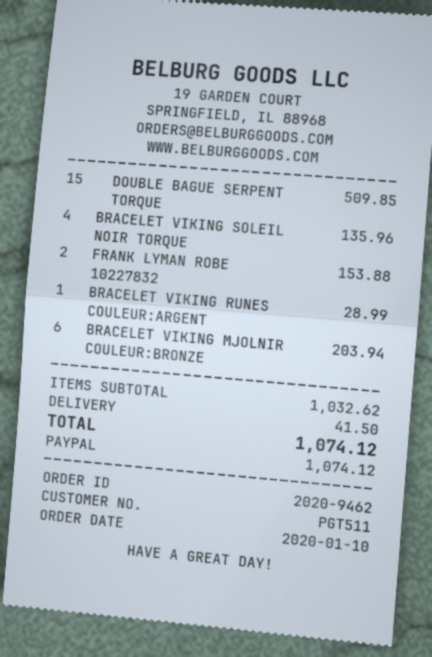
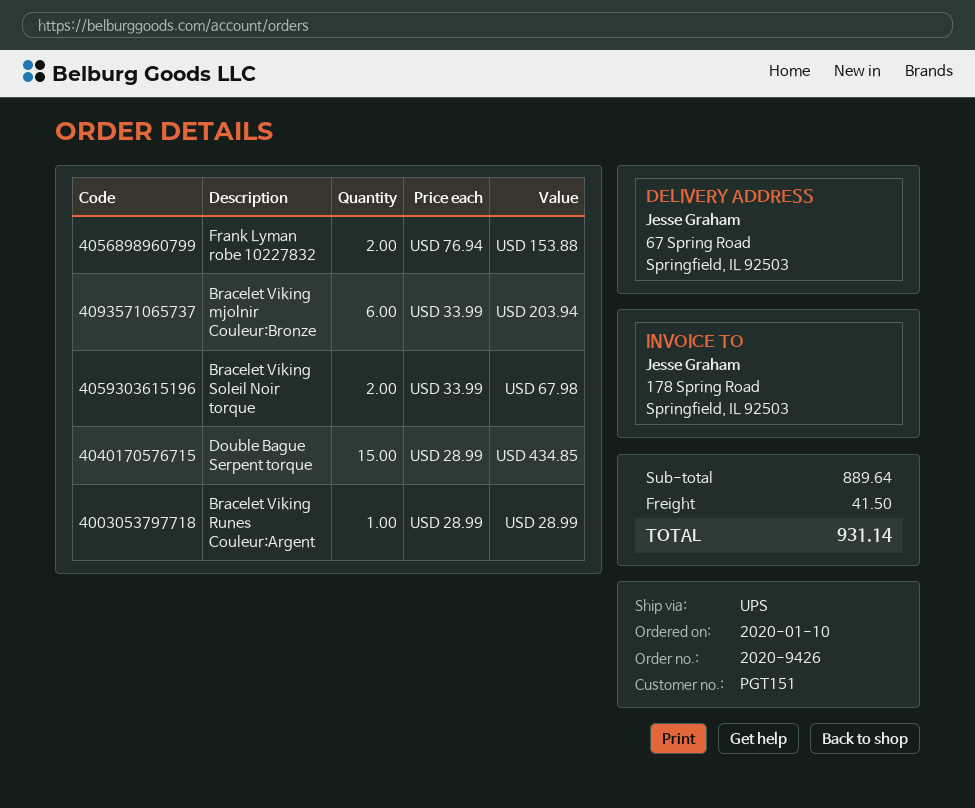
order number: 2020-9462 -> 2020-9426
customer number: PGT511 -> PGT151
DOUBLE BAGUE SERPENT TORQUE: 15 for 509.85 -> 15 for 434.85
BRACELET VIKING SOLEIL NOIR TORQUE: 4 for 135.96 -> 2 for 67.98
subtotal: 1032.62 -> 889.64
total: 1074.12 -> 931.14

